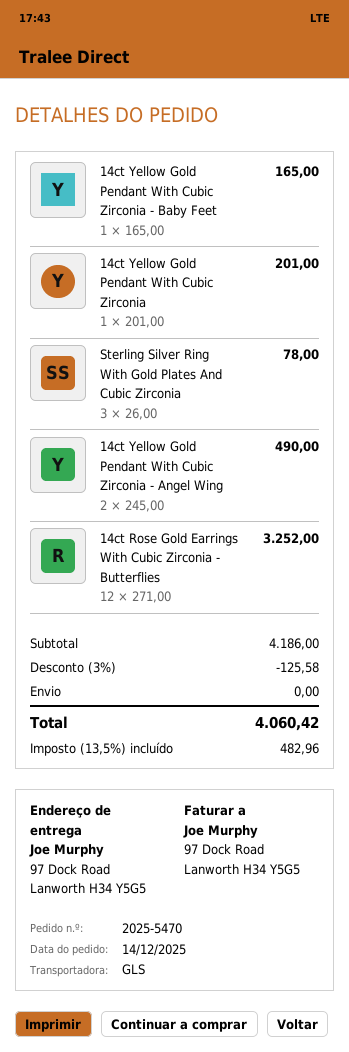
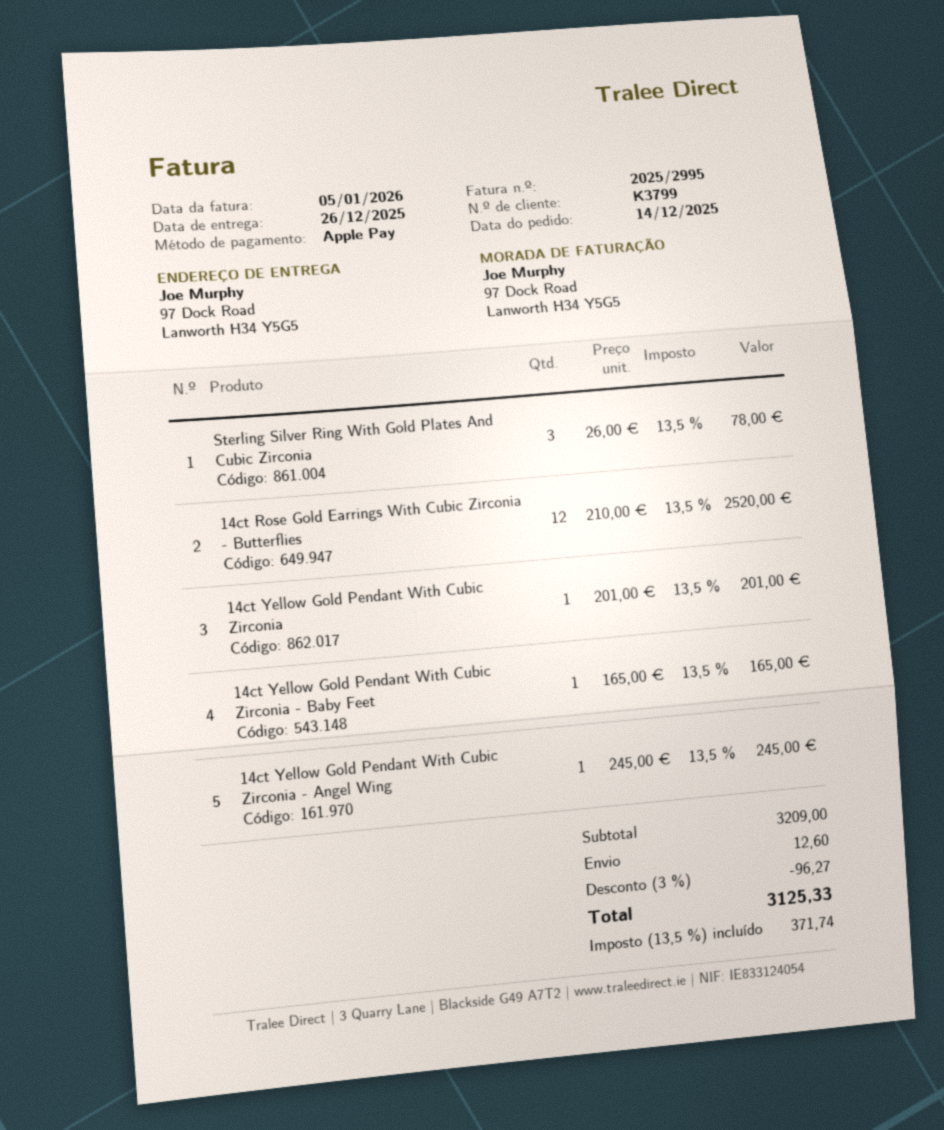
14ct Yellow Gold Pendant With Cubic Zirconia - Angel Wing: 2 x 245.00 = 490.00 -> 1 x 245.00 = 245.00
14ct Rose Gold Earrings With Cubic Zirconia - Butterflies: 12 x 271.00 = 3252.00 -> 12 x 210.00 = 2520.00
subtotal: 4186.00 -> 3209.00
discount: 3% = 125.58 -> 3% = 96.27
shipping: 0.00 -> 12.60
tax: 13.5% = 482.96 -> 13.5% = 371.74
total: 4060.42 -> 3125.33

